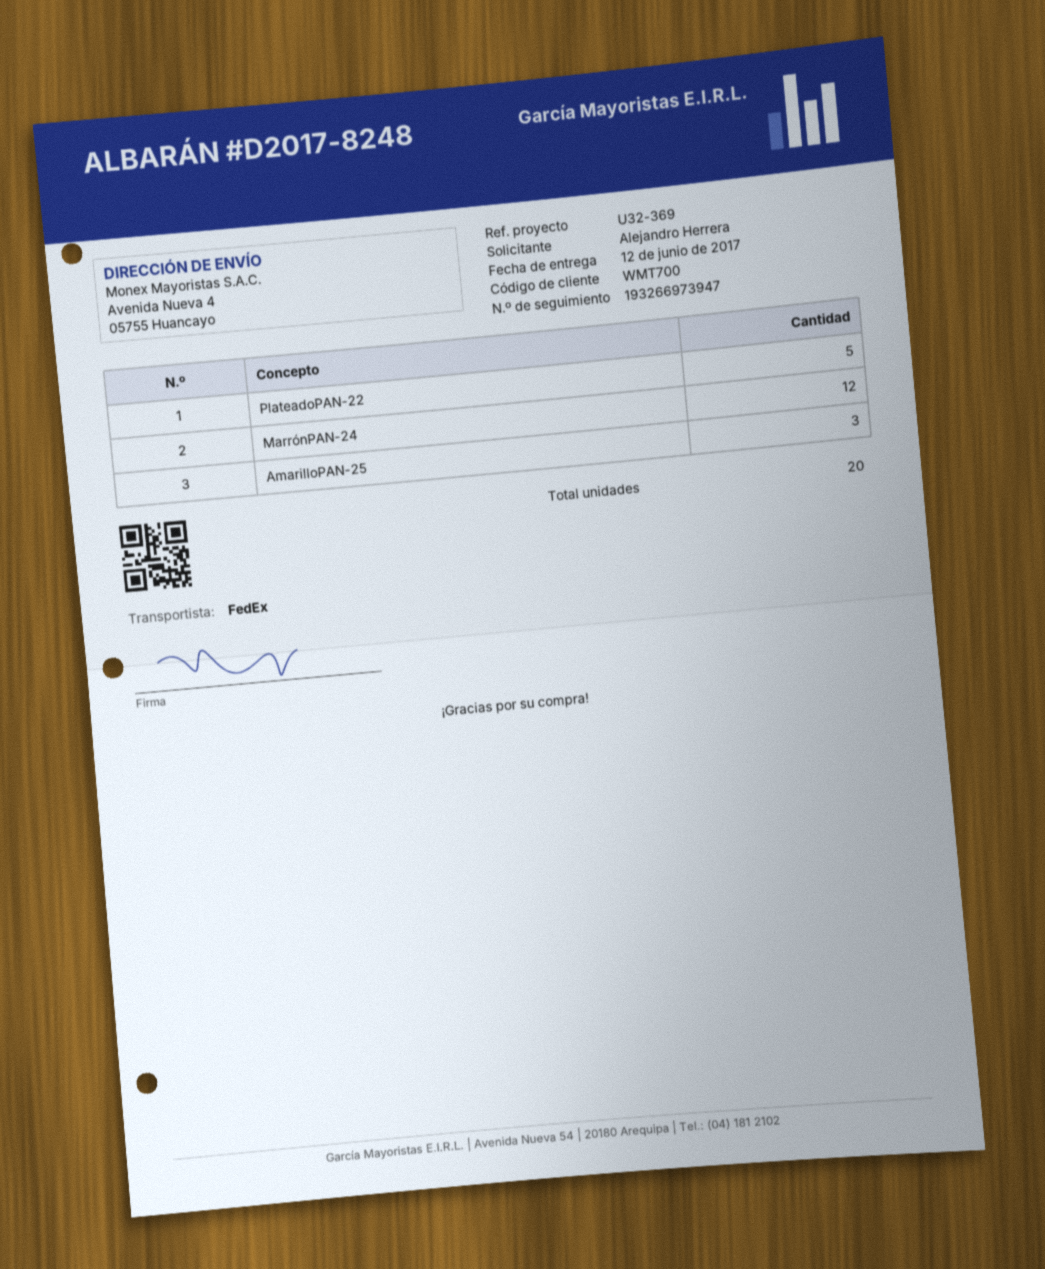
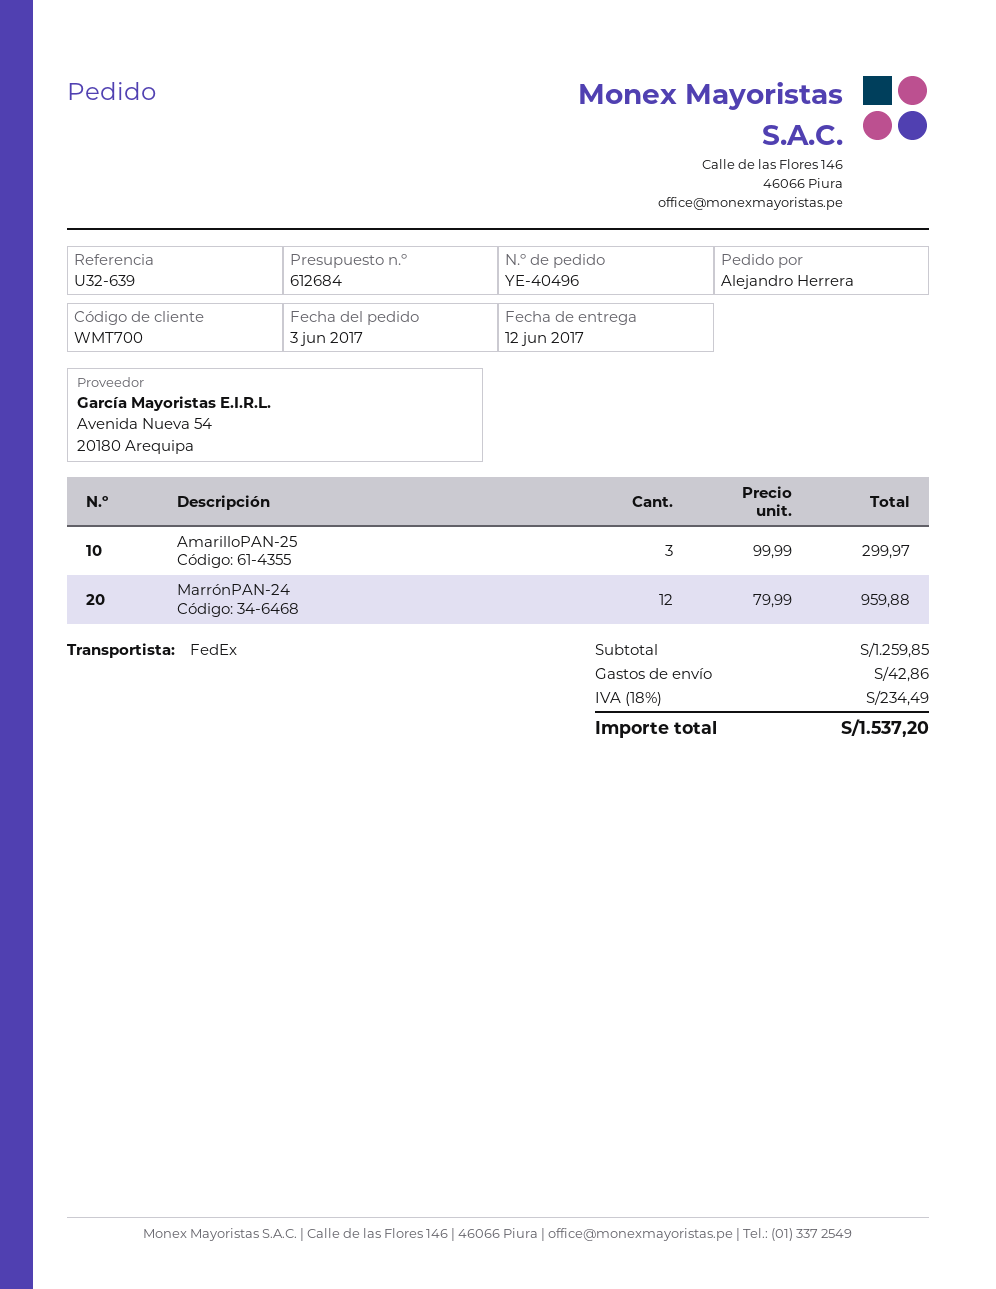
reference: U32-369 -> U32-639
PlateadoPAN-22: 5 -> none

